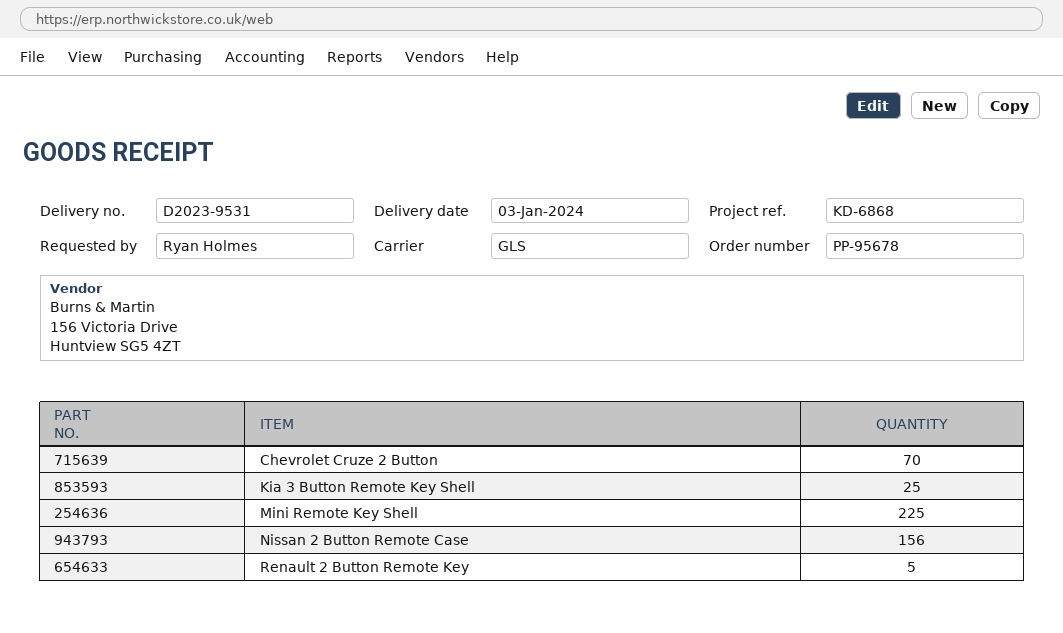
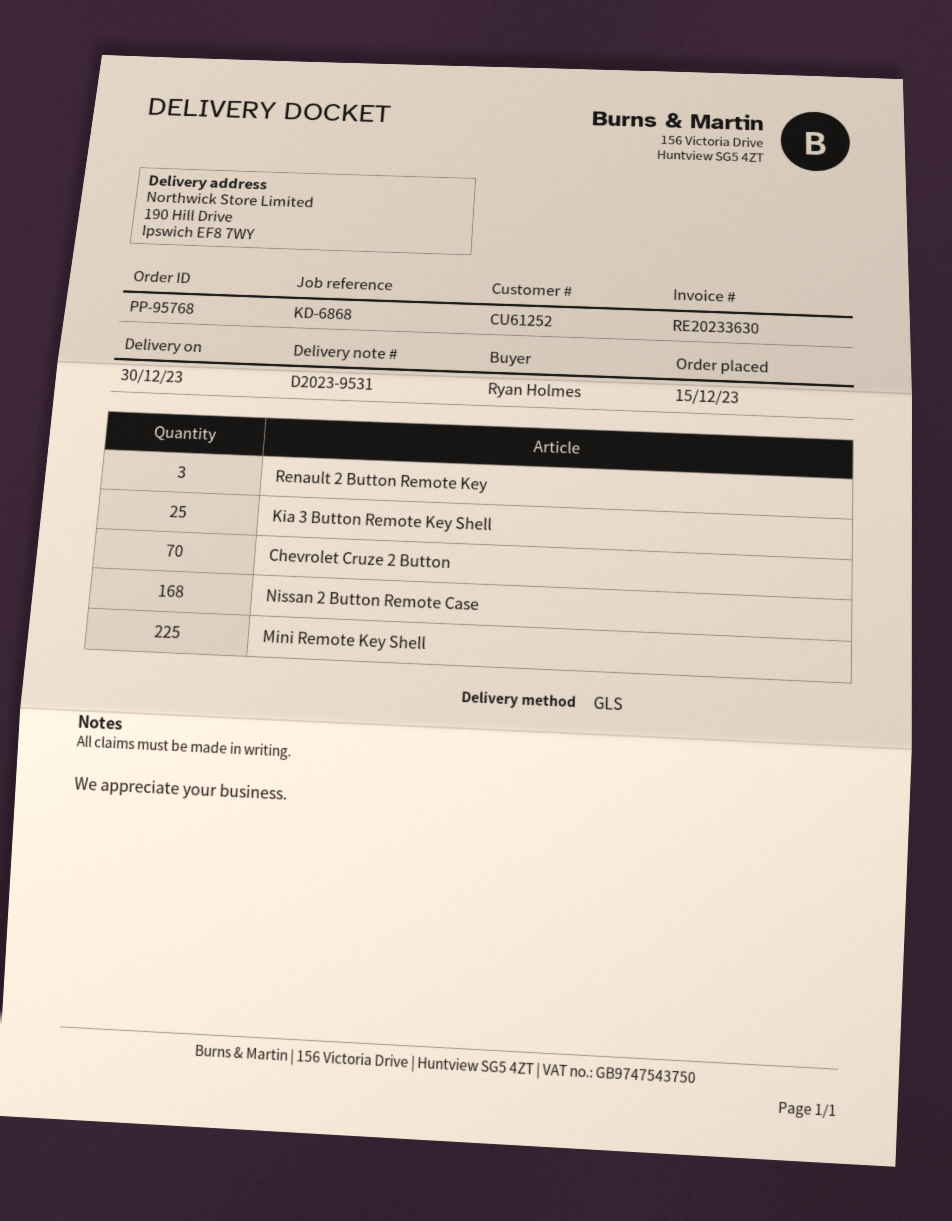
order number: PP-95678 -> PP-95768
delivery date: 2024-01-03 -> 2023-12-30
Nissan 2 Button Remote Case: 156 -> 168
Renault 2 Button Remote Key: 5 -> 3

